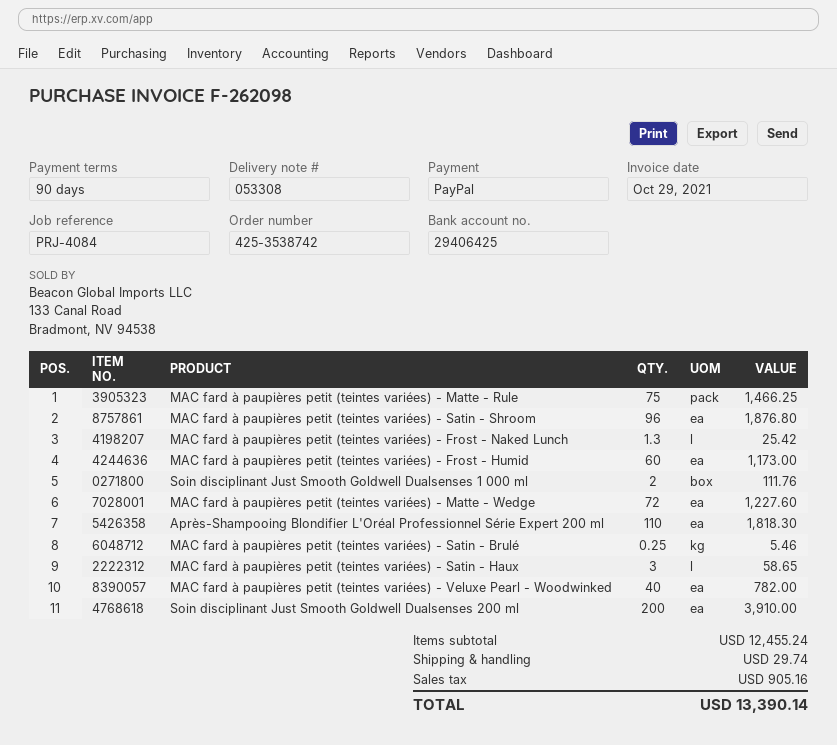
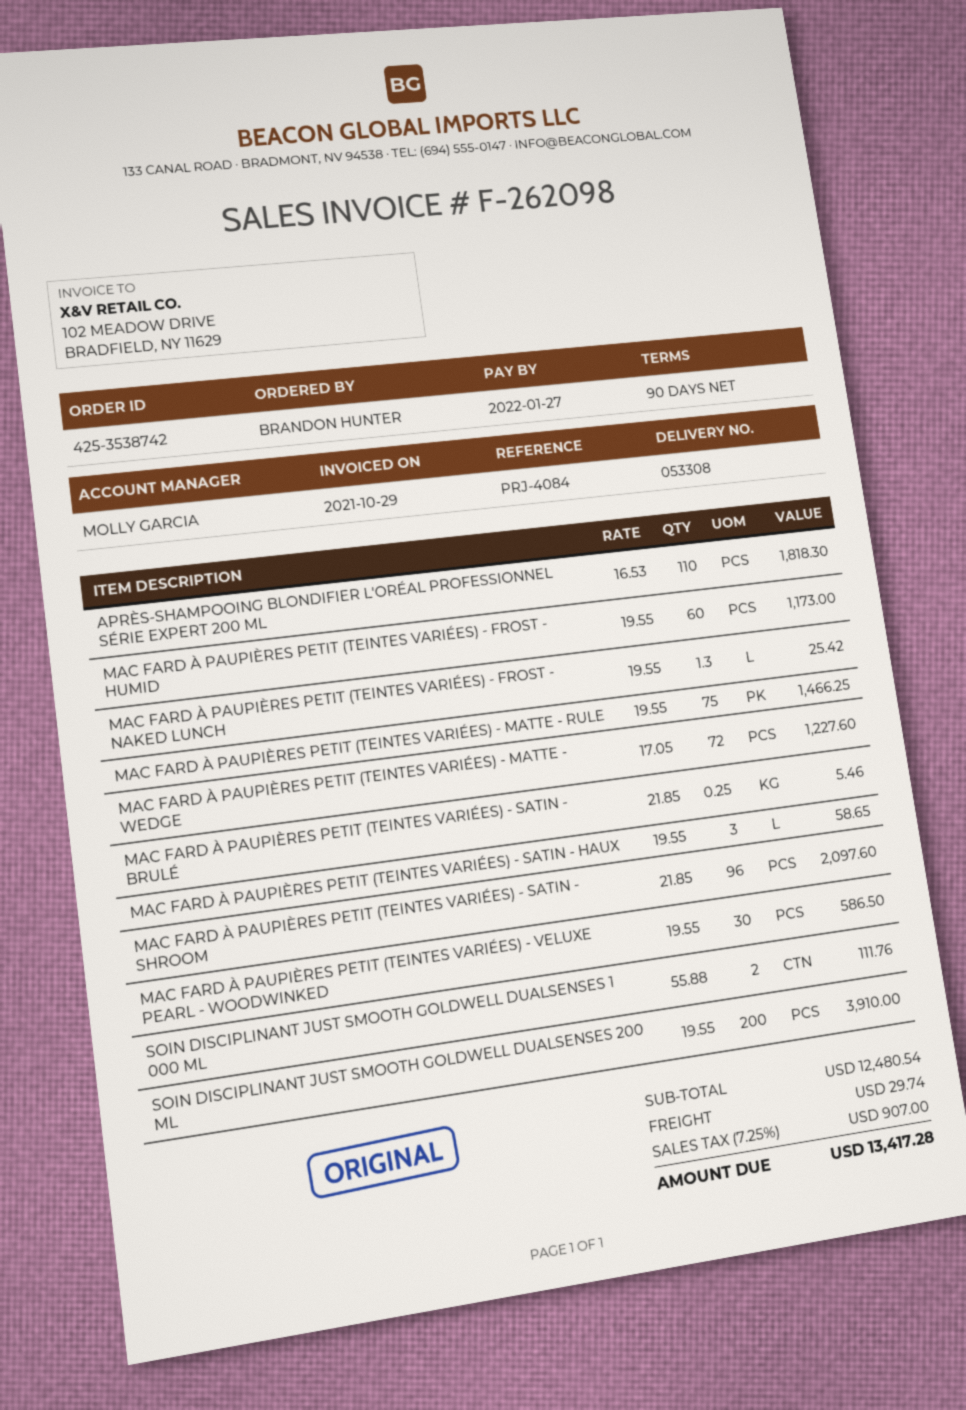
MAC fard à paupières petit (teintes variées) - Satin - Shroom: 96 for 1876.80 -> 96 for 2097.60
MAC fard à paupières petit (teintes variées) - Veluxe Pearl - Woodwinked: 40 for 782.00 -> 30 for 586.50
subtotal: 12455.24 -> 12480.54
tax: 905.16 -> 907.00
total: 13390.14 -> 13417.28

